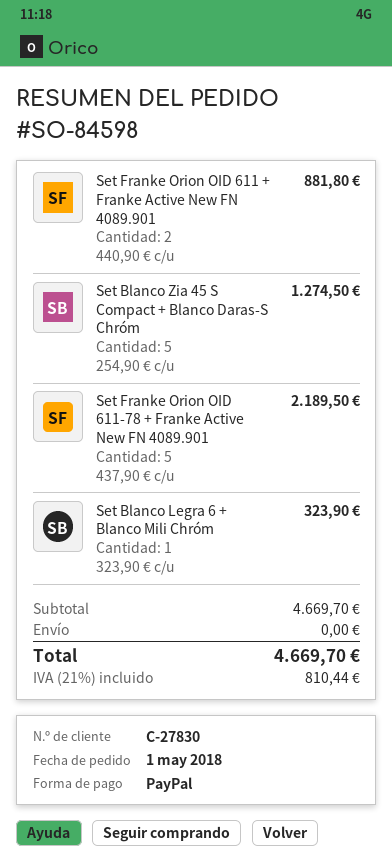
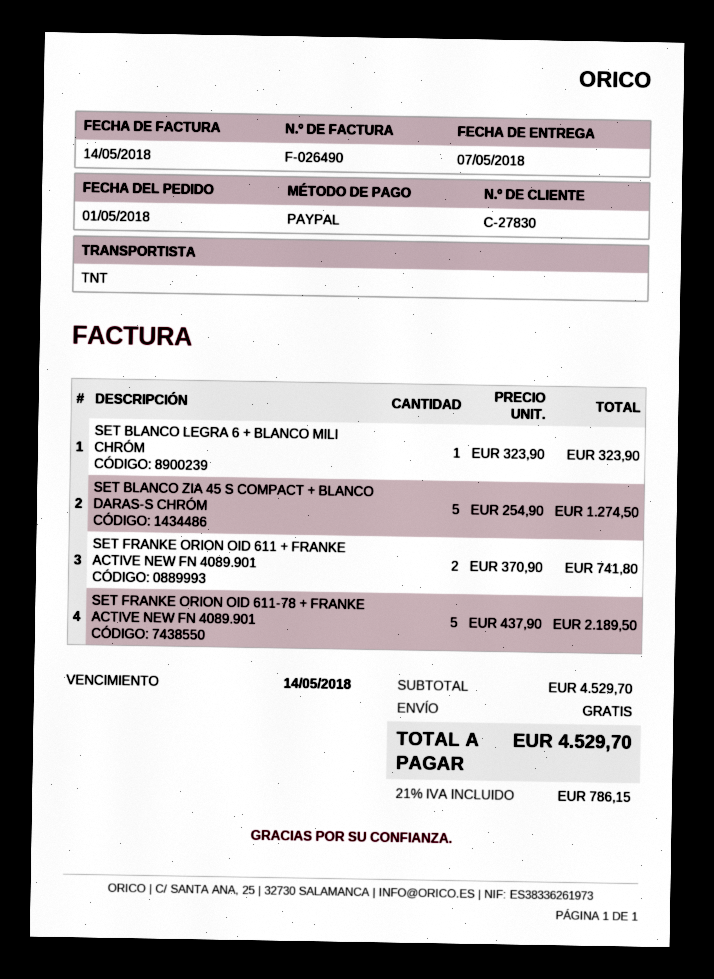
Set Franke Orion OID 611 + Franke Active New FN 4089.901: 2 x 440.90 = 881.80 -> 2 x 370.90 = 741.80
subtotal: 4669.70 -> 4529.70
tax: 21% = 810.44 -> 21% = 786.15
total: 4669.70 -> 4529.70

